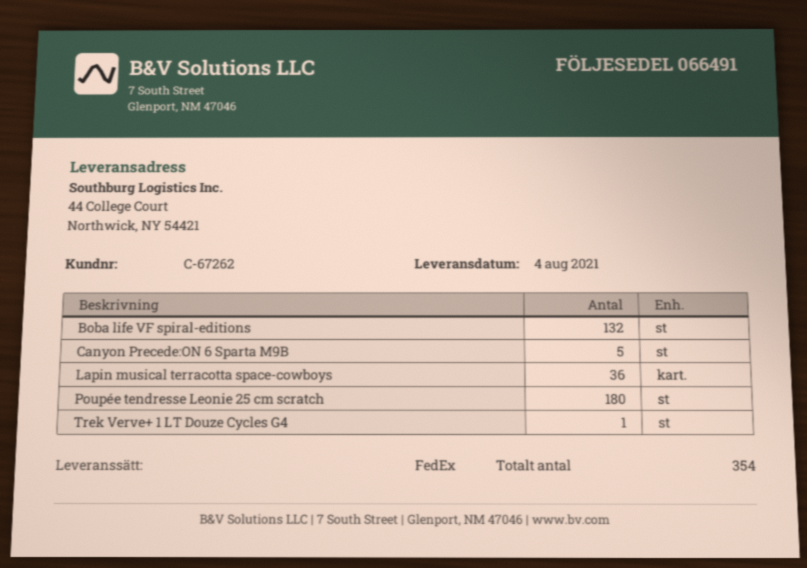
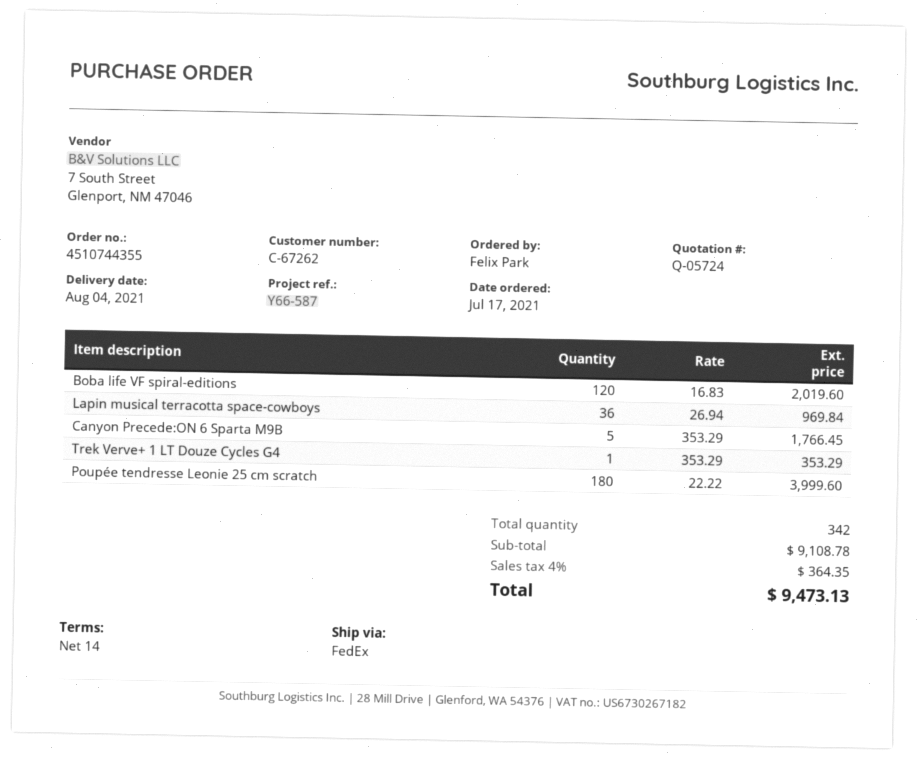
Boba life VF spiral-editions: 132 -> 120
total quantity: 354 -> 342

